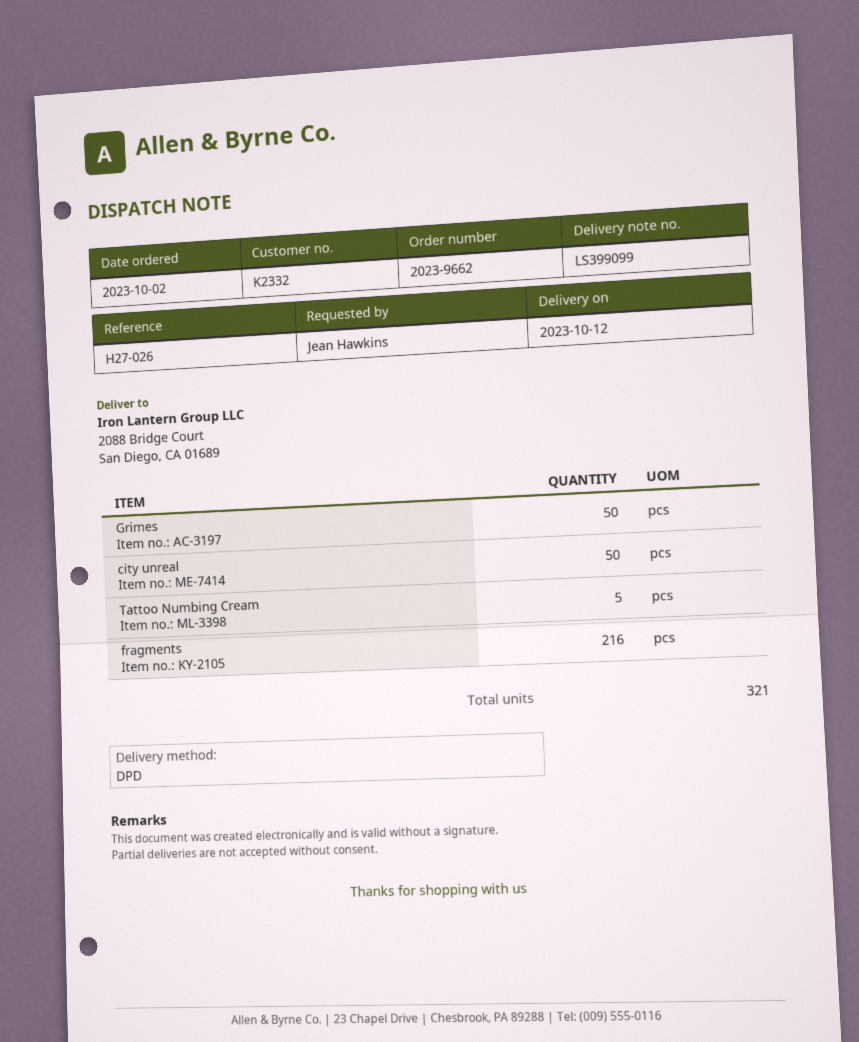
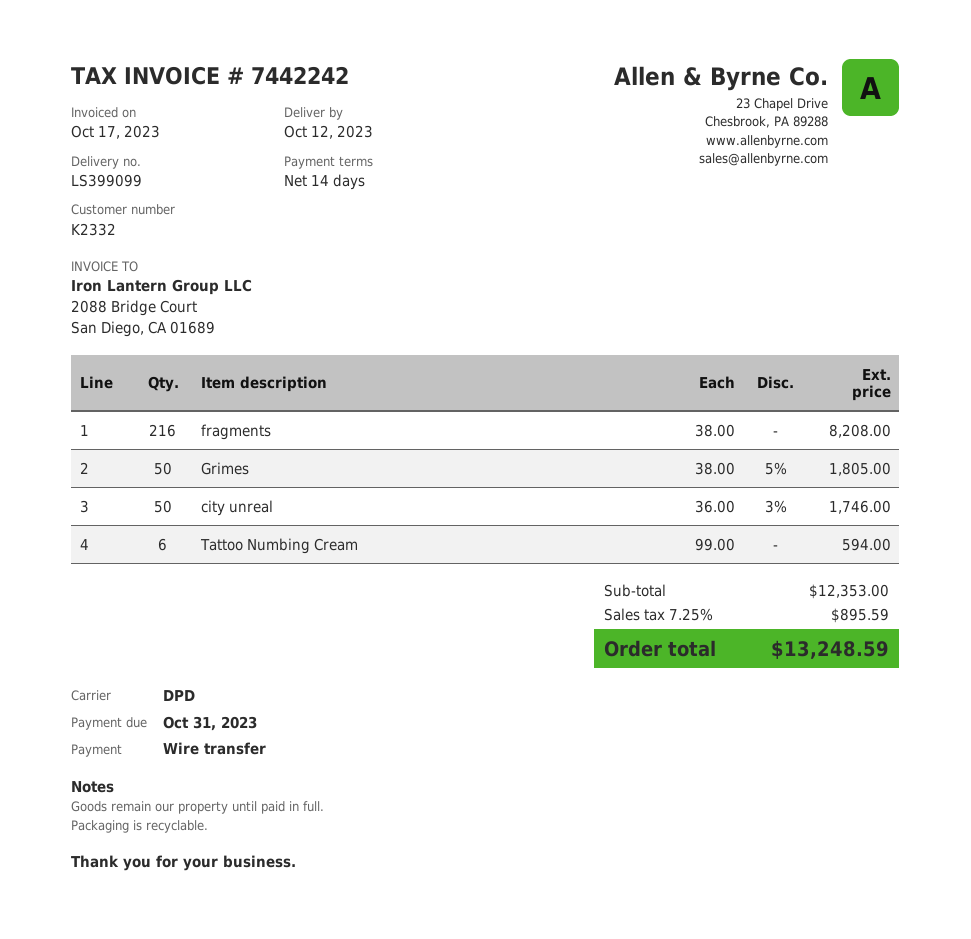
Tattoo Numbing Cream: 5 -> 6

